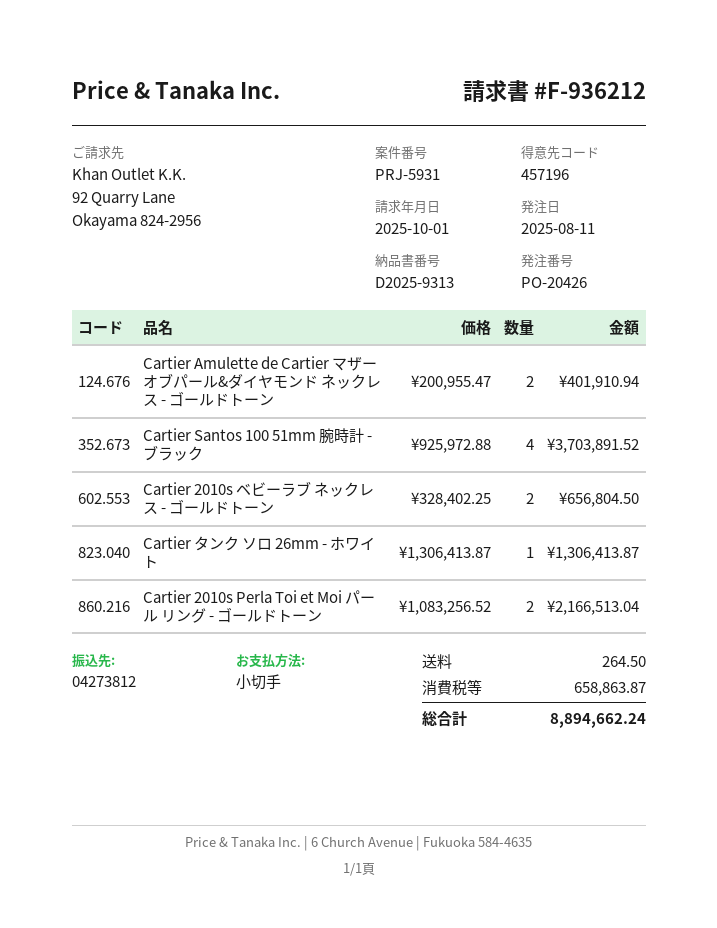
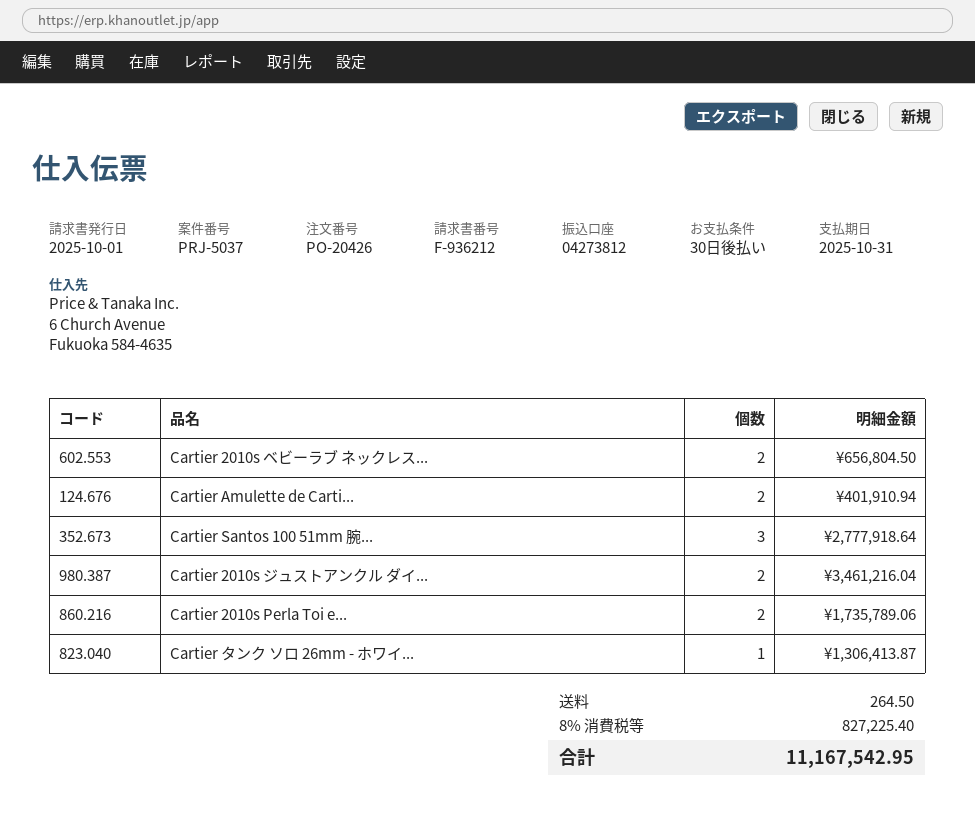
reference: PRJ-5931 -> PRJ-5037
Cartier Santos 100 51mm 腕時計 - ブラック: 4 for 3703891.52 -> 3 for 2777918.64
Cartier 2010s Perla Toi et Moi パール リング - ゴールドトーン: 2 for 2166513.04 -> 2 for 1735789.06
Cartier 2010s ジュストアンクル ダイ...: none -> 2 for 3461216.04
tax: 658863.87 -> 827225.40
total: 8894662.24 -> 11167542.95

